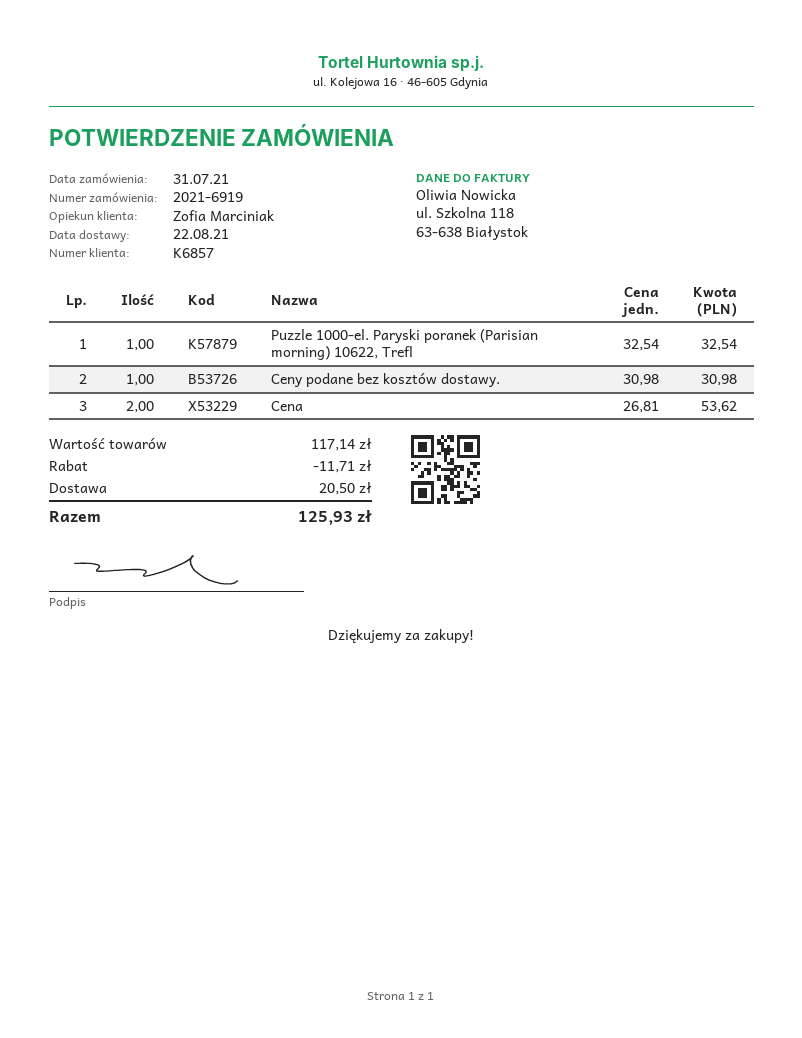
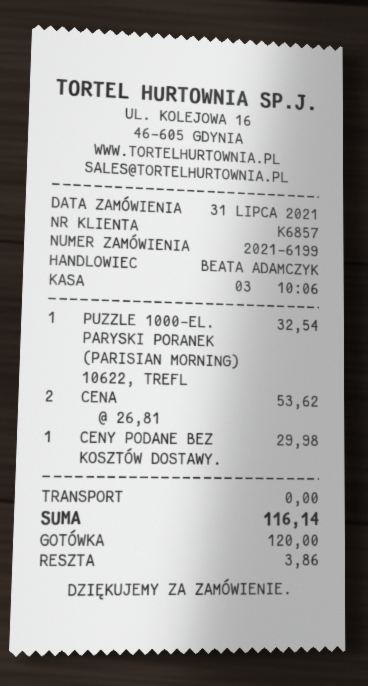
order number: 2021-6919 -> 2021-6199
sales rep: Zofia Marciniak -> BEATA ADAMCZYK
Ceny podane bez kosztów dostawy.: 1 x 30.98 = 30.98 -> 1 x 29.98 = 29.98
discount: 11.71 -> none
shipping: 20.50 -> 0.00
total: 125.93 -> 116.14

